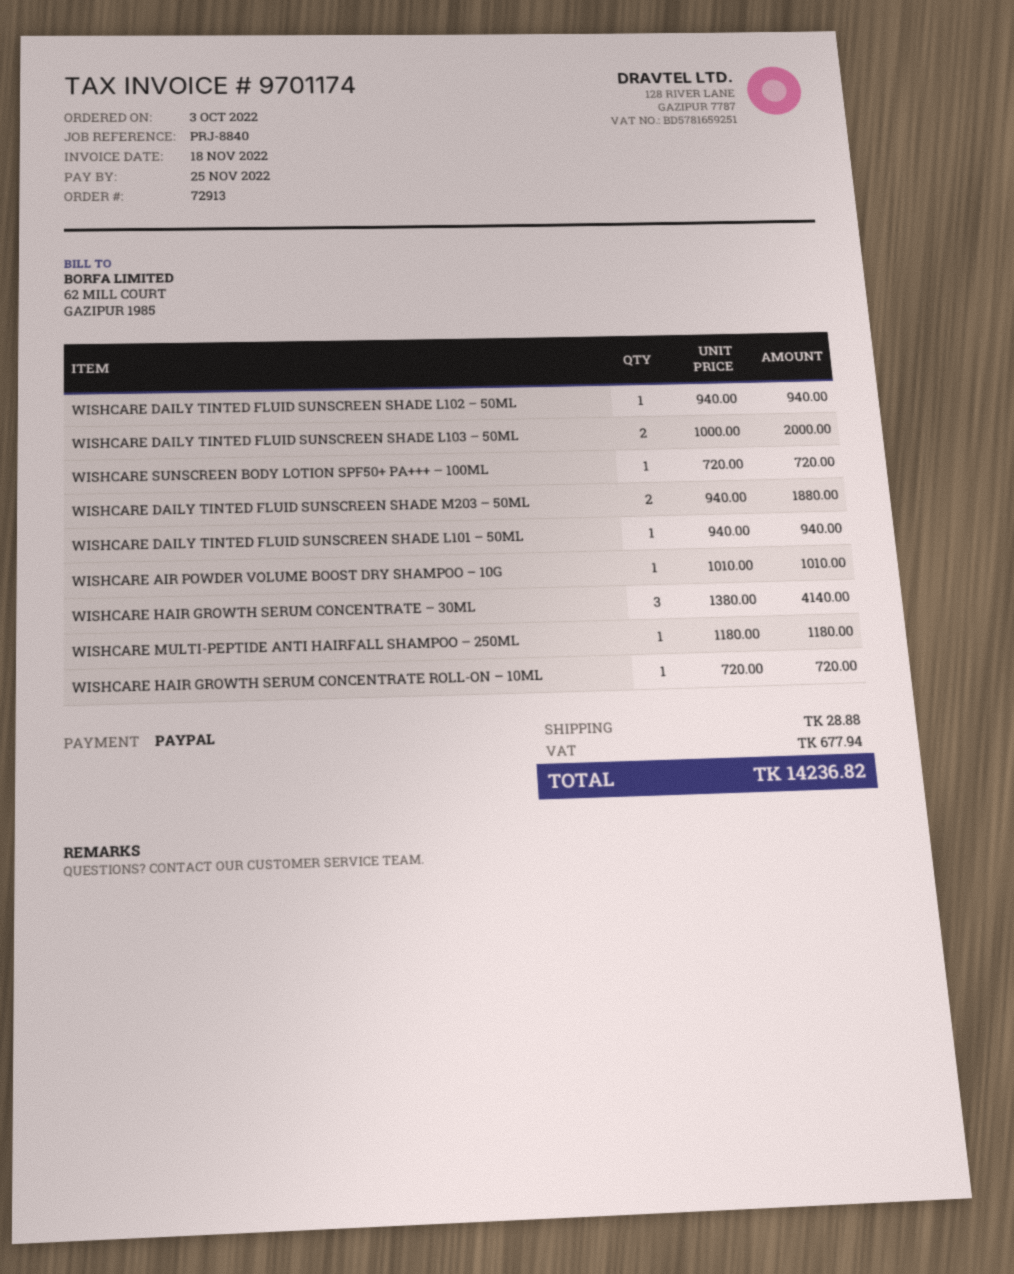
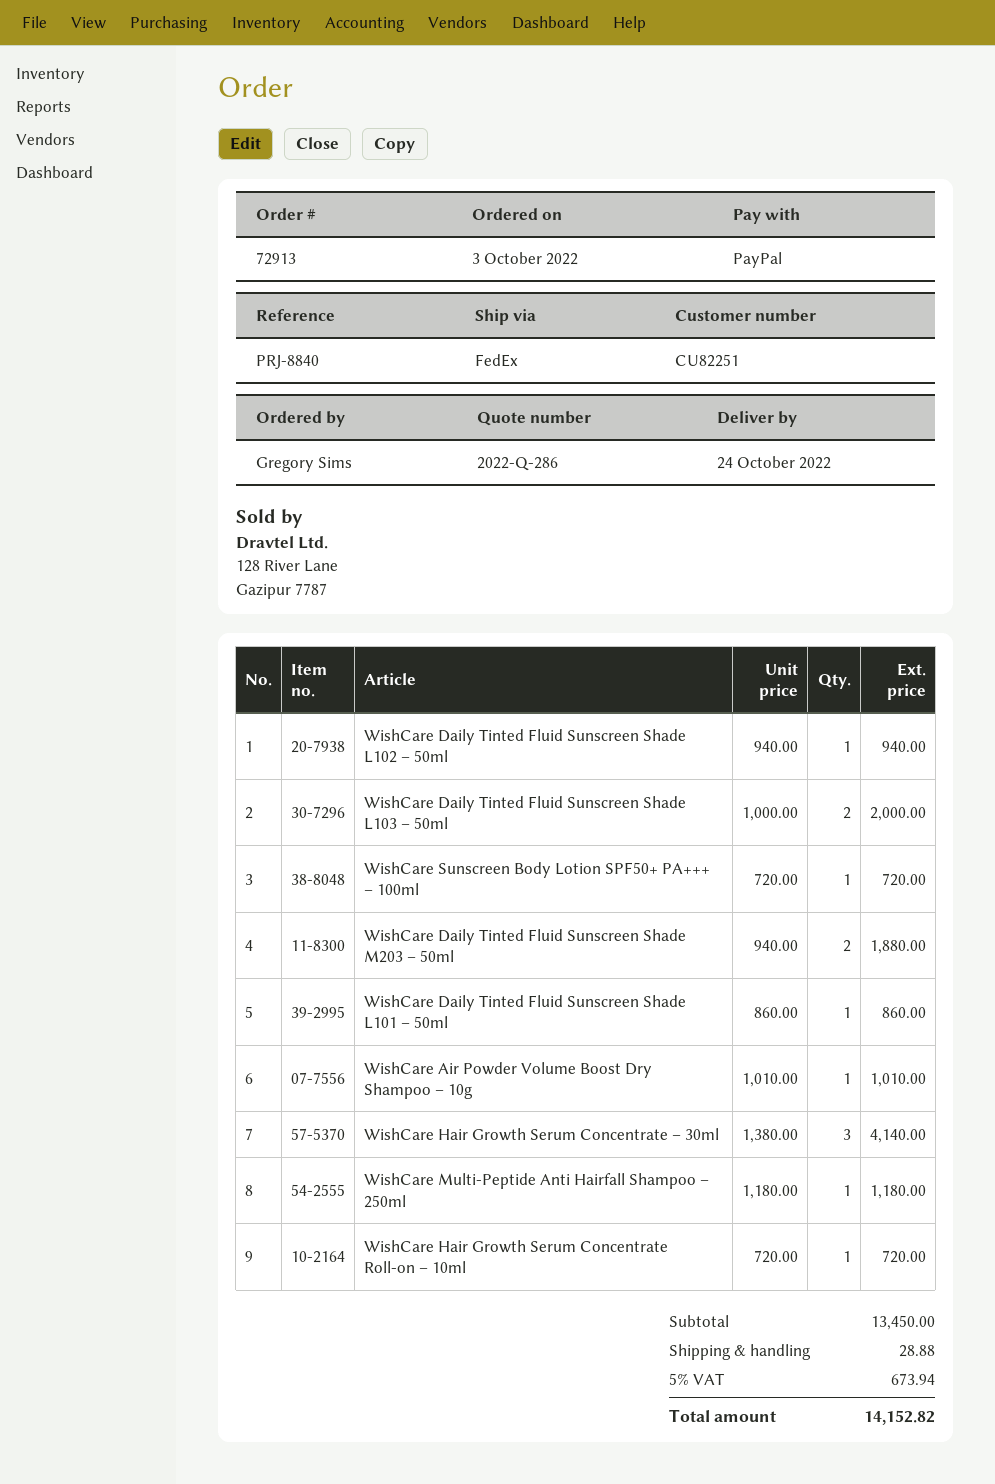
WISHCARE DAILY TINTED FLUID SUNSCREEN SHADE L101 – 50ML: 1 x 940.00 = 940.00 -> 1 x 860.00 = 860.00
tax: 677.94 -> 673.94
total: 14236.82 -> 14152.82

